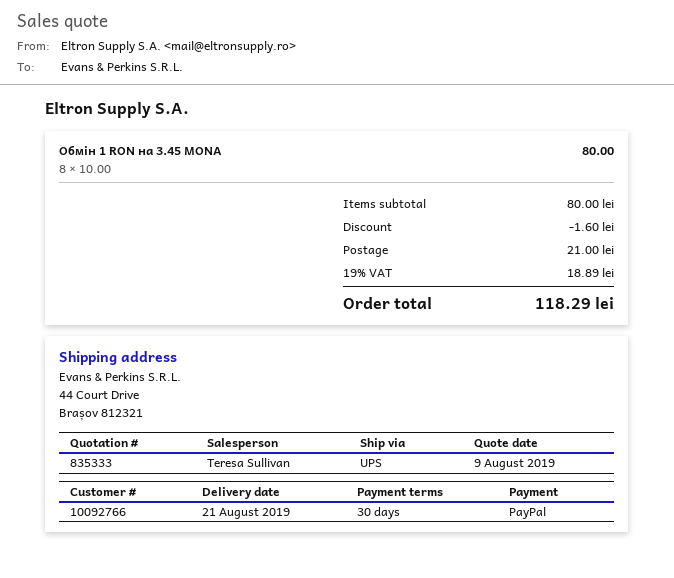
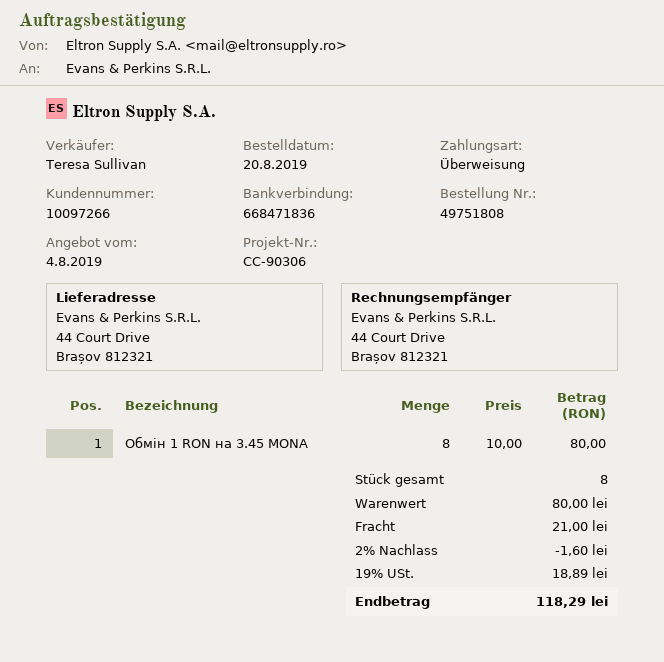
quote date: 2019-08-09 -> 2019-08-04
customer number: 10092766 -> 10097266
payment method: PayPal -> bank transfer

